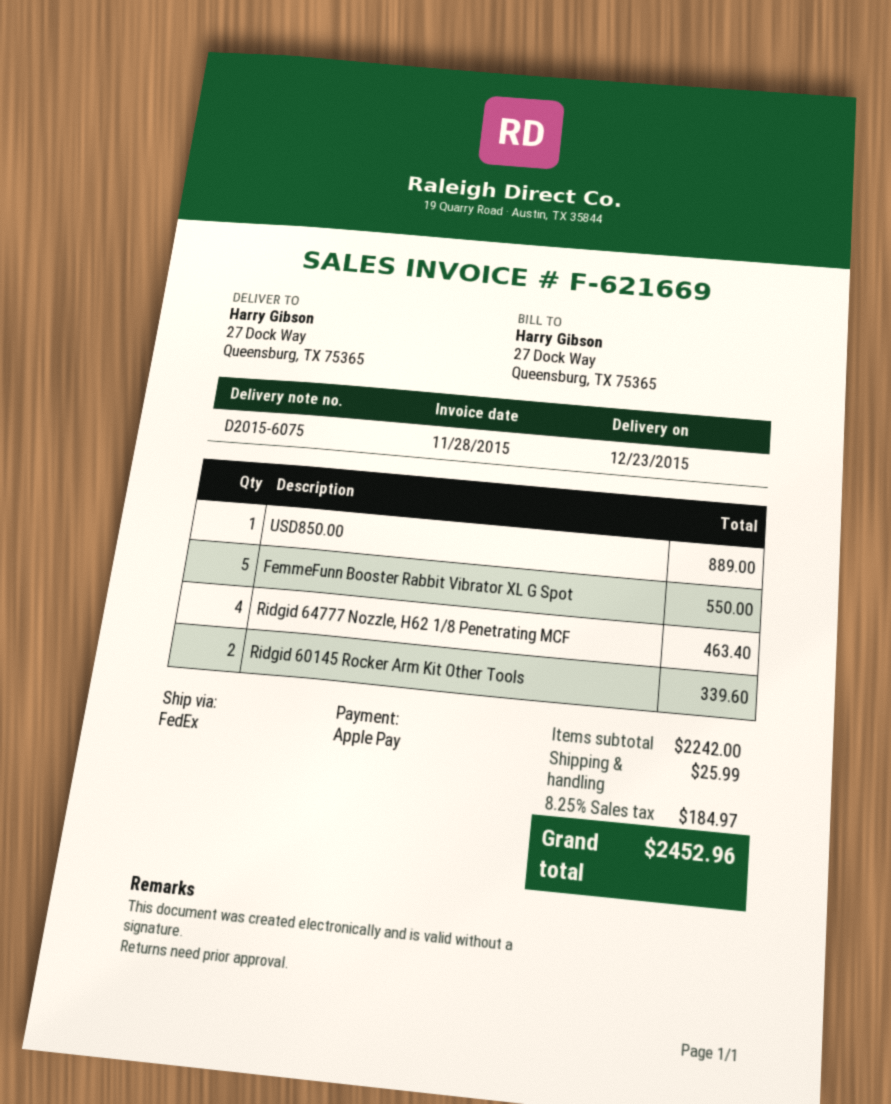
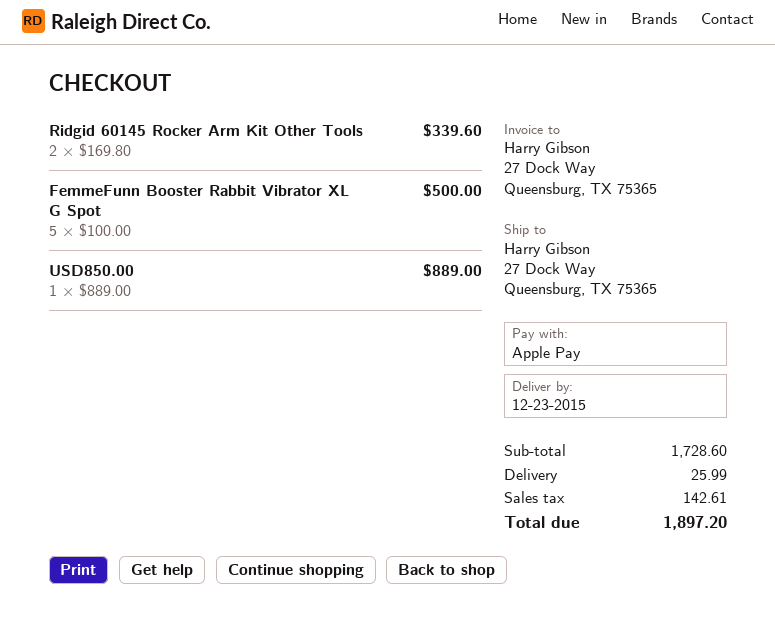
FemmeFunn Booster Rabbit Vibrator XL G Spot: 5 for 550.00 -> 5 for 500.00
Ridgid 64777 Nozzle, H62 1/8 Penetrating MCF: 4 for 463.40 -> none
subtotal: 2242.00 -> 1728.60
tax: 184.97 -> 142.61
total: 2452.96 -> 1897.20

